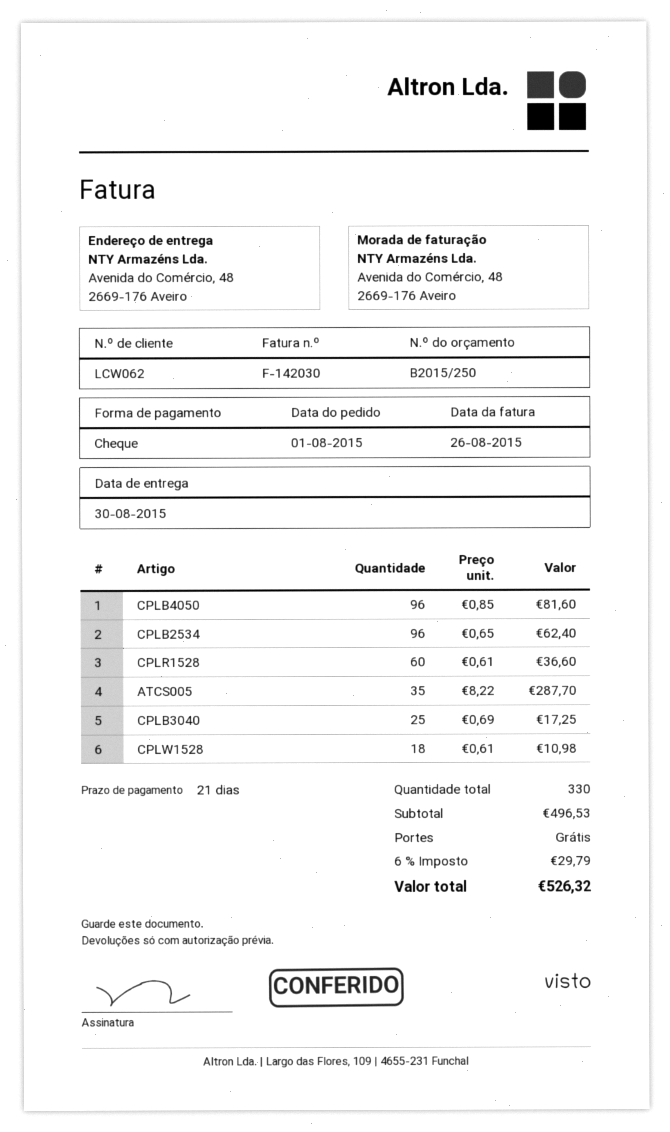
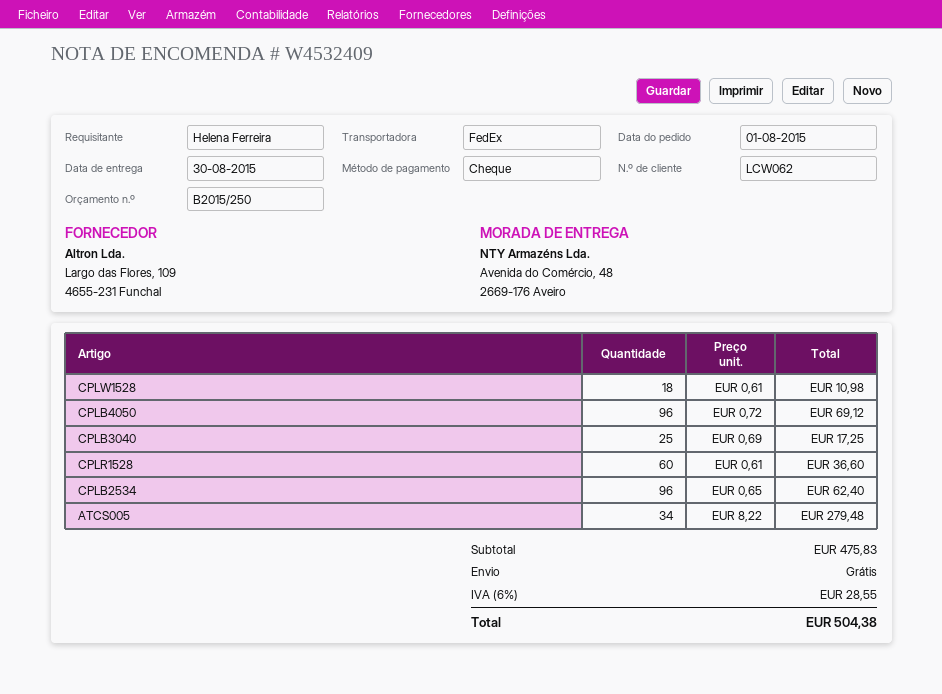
CPLB4050: 96 x 0.85 = 81.60 -> 96 x 0.72 = 69.12
ATCS005: 35 x 8.22 = 287.70 -> 34 x 8.22 = 279.48
subtotal: 496.53 -> 475.83
tax: 6% = 29.79 -> 6% = 28.55
total: 526.32 -> 504.38

